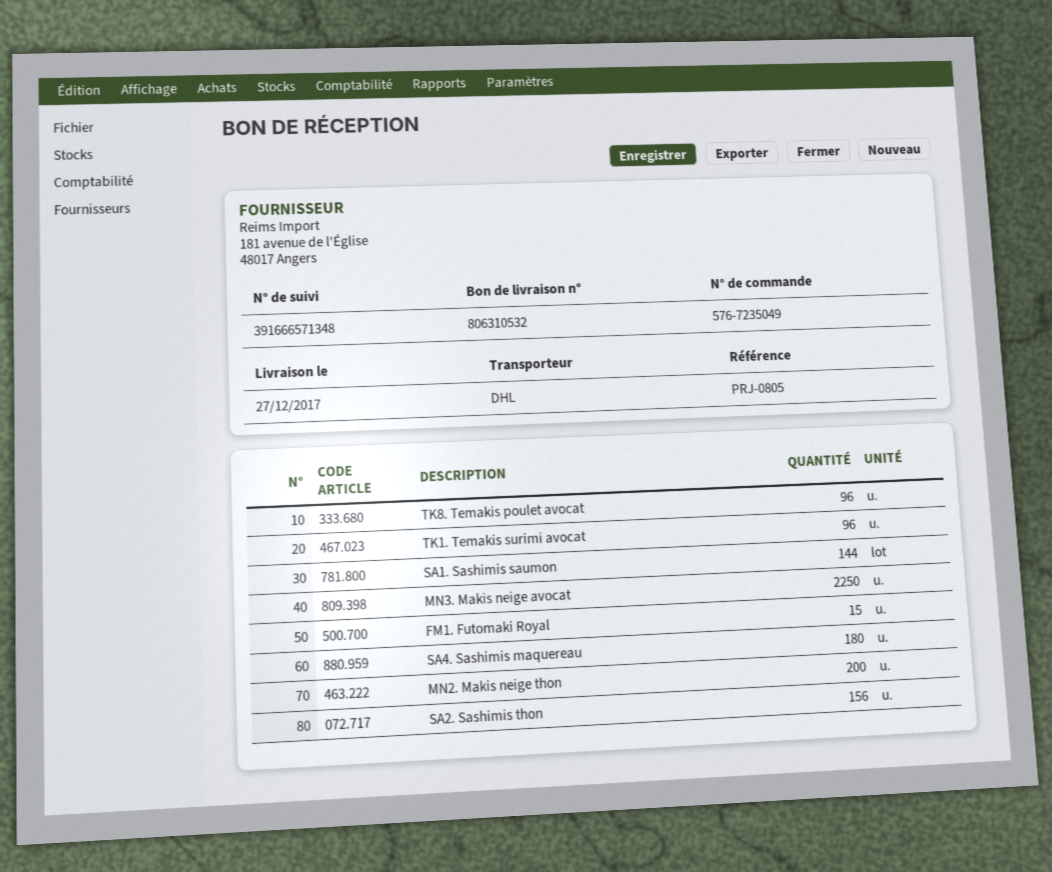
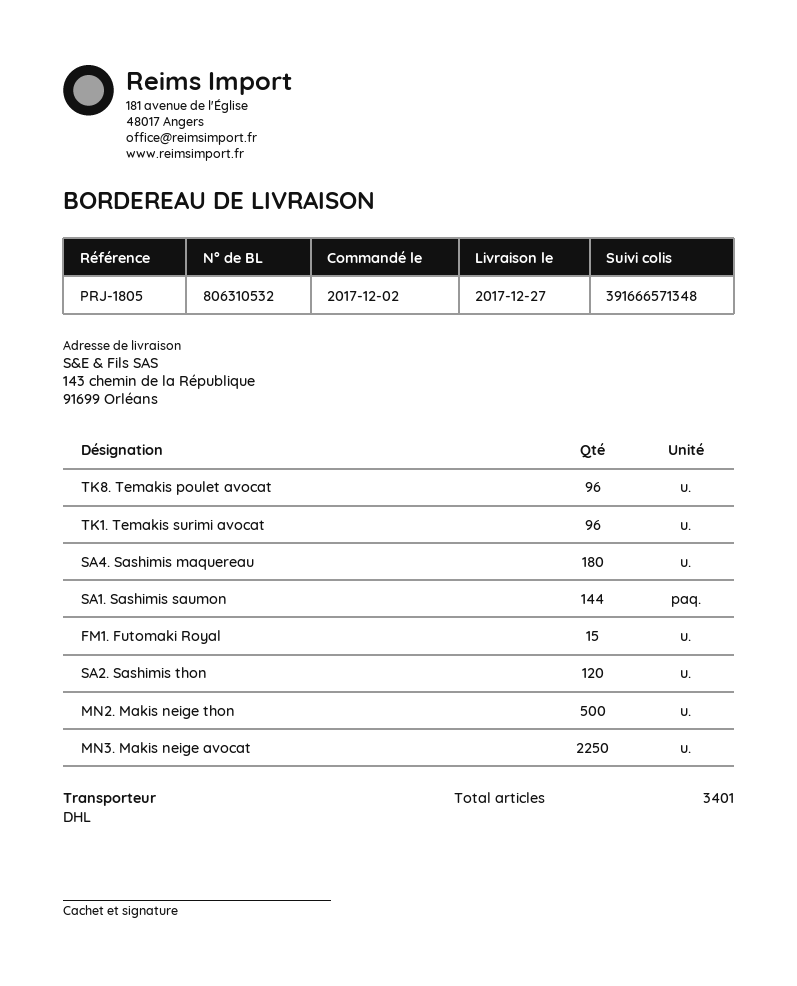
reference: PRJ-0805 -> PRJ-1805
MN2. Makis neige thon: 200 -> 500
SA2. Sashimis thon: 156 -> 120

